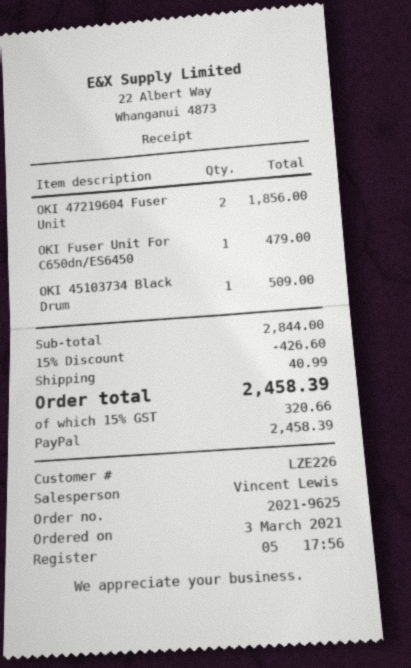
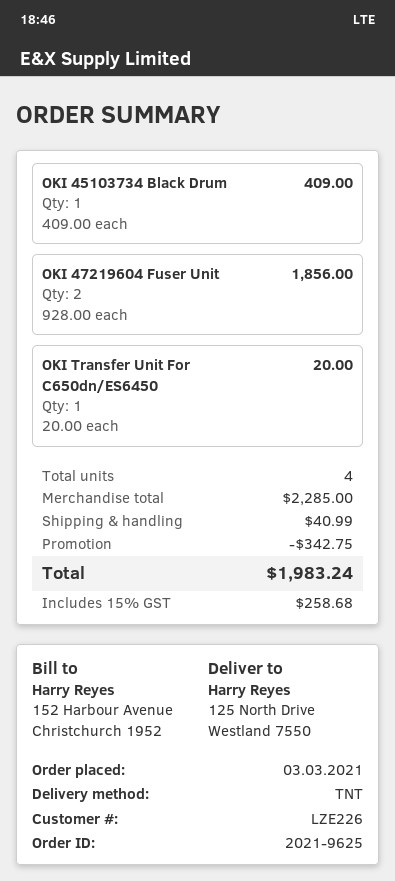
OKI Fuser Unit For C650dn/ES6450: 1 for 479.00 -> none
OKI 45103734 Black Drum: 1 for 509.00 -> 1 for 409.00
OKI Transfer Unit For C650dn/ES6450: none -> 1 for 20.00
subtotal: 2844.00 -> 2285.00
discount: 426.60 -> 342.75
tax: 15% = 320.66 -> 15% = 258.68
total: 2458.39 -> 1983.24

